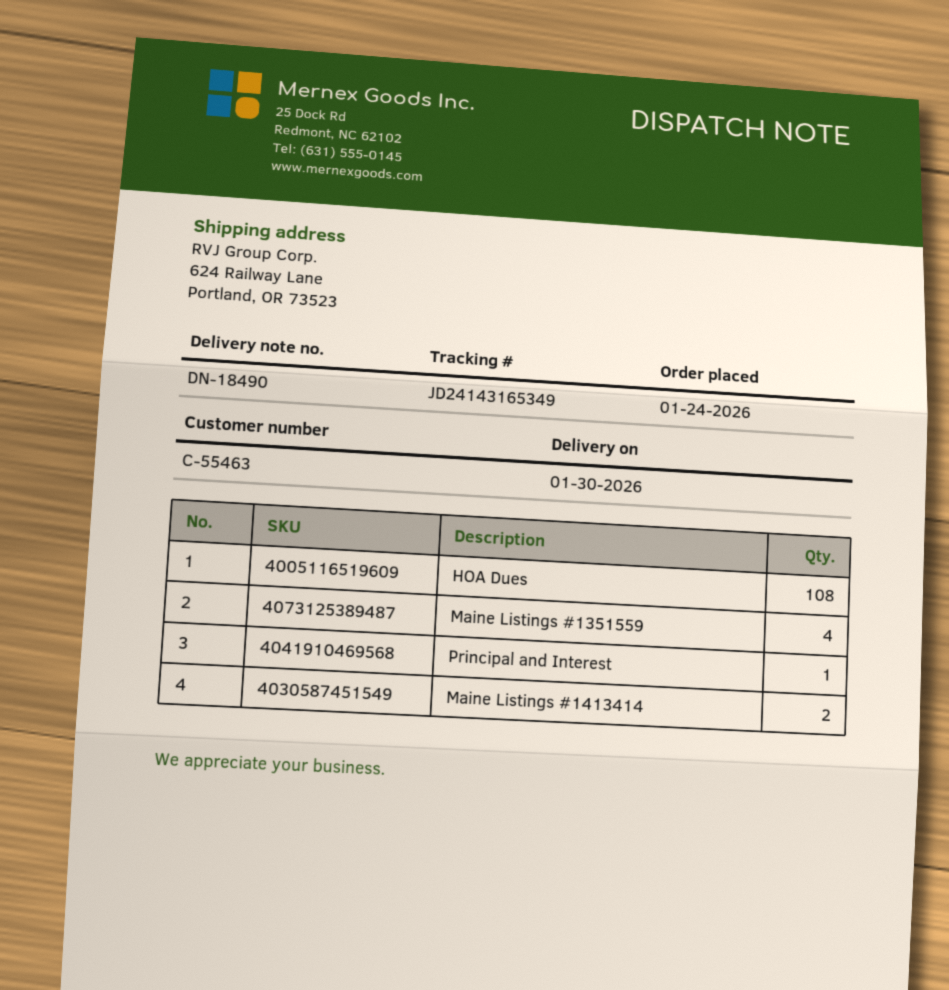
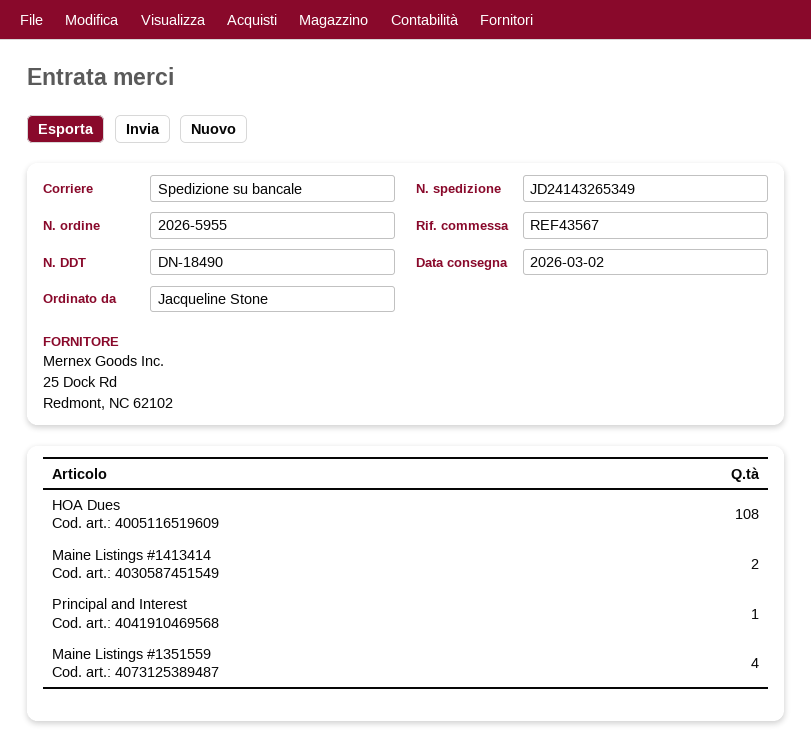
delivery date: 2026-01-30 -> 2026-03-02
tracking number: JD24143165349 -> JD24143265349

